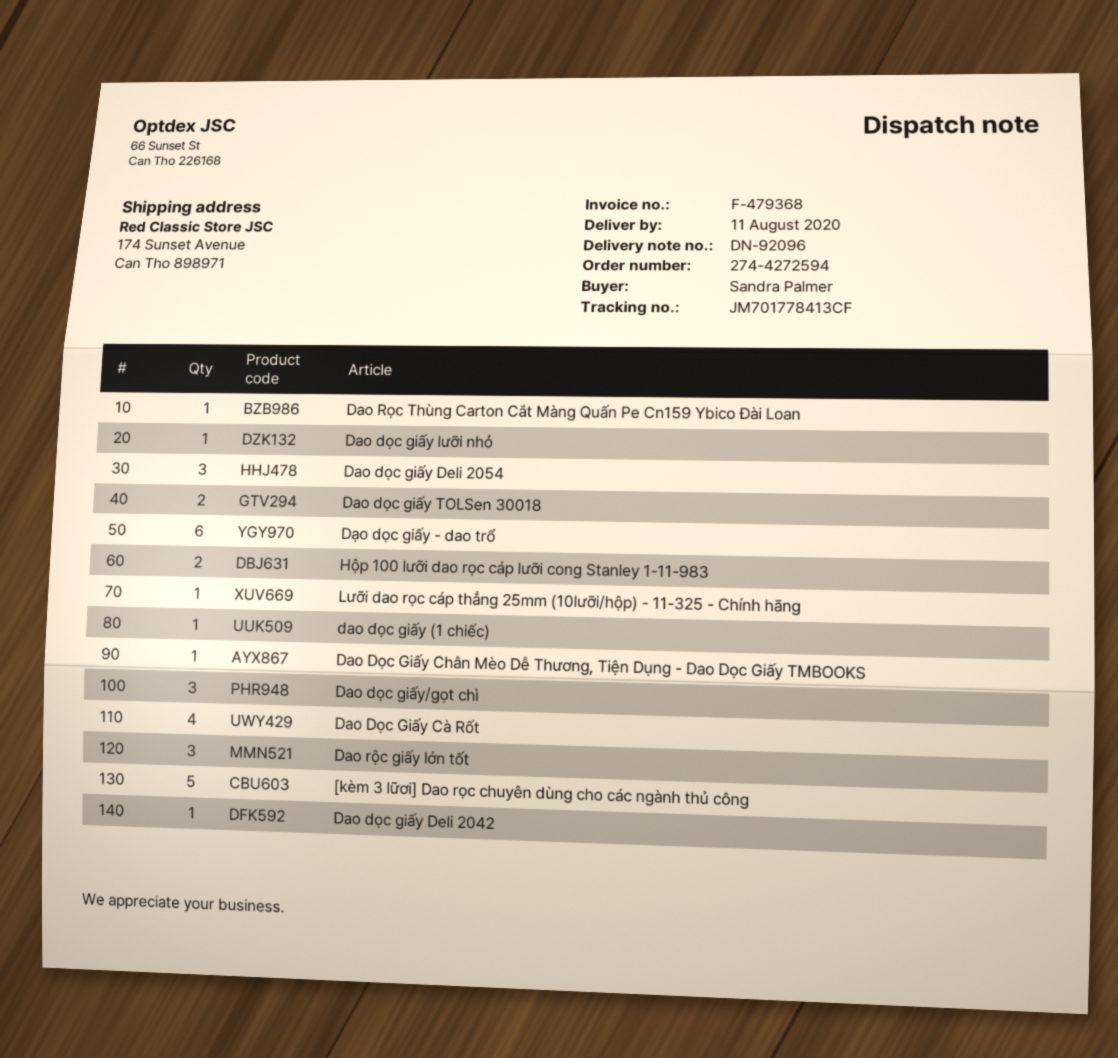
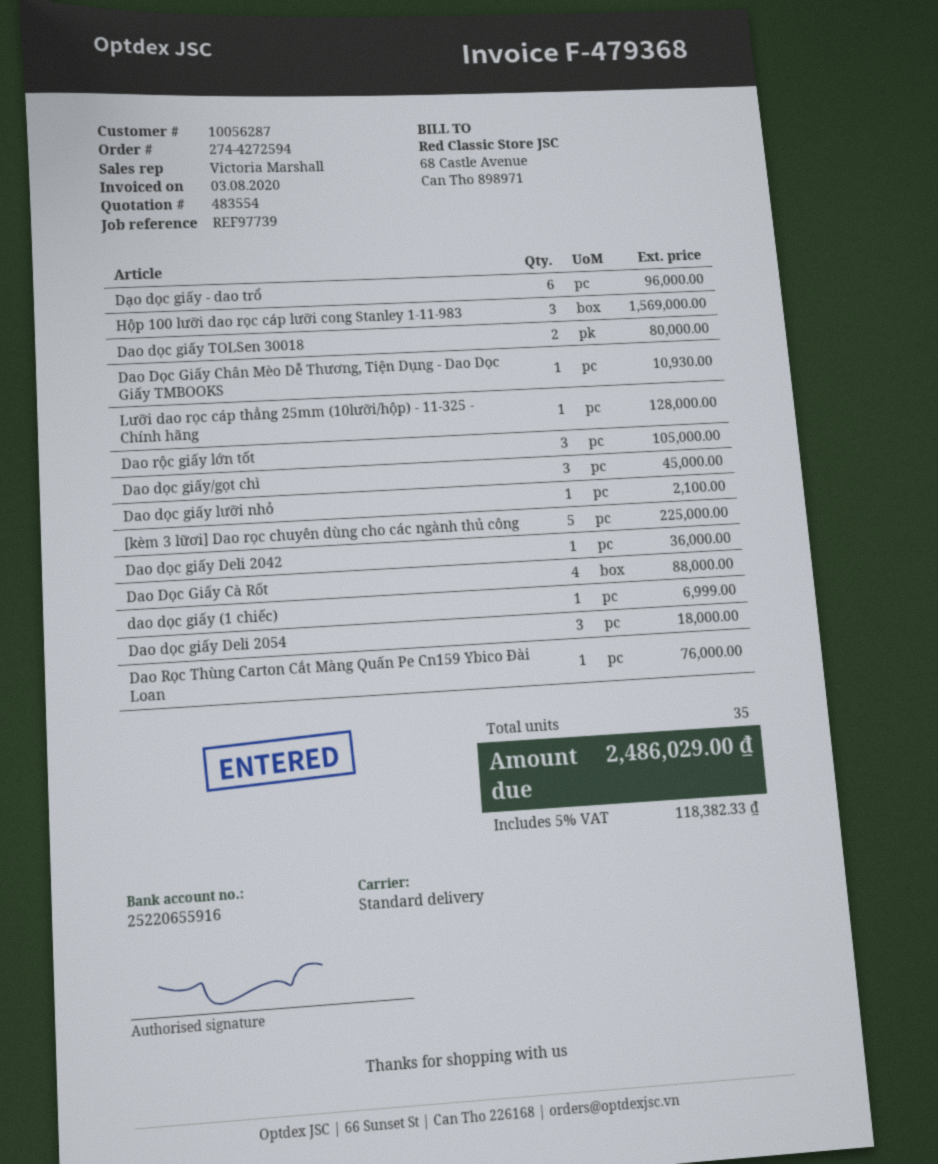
Hộp 100 lưỡi dao rọc cáp lưỡi cong Stanley 1-11-983: 2 -> 3

